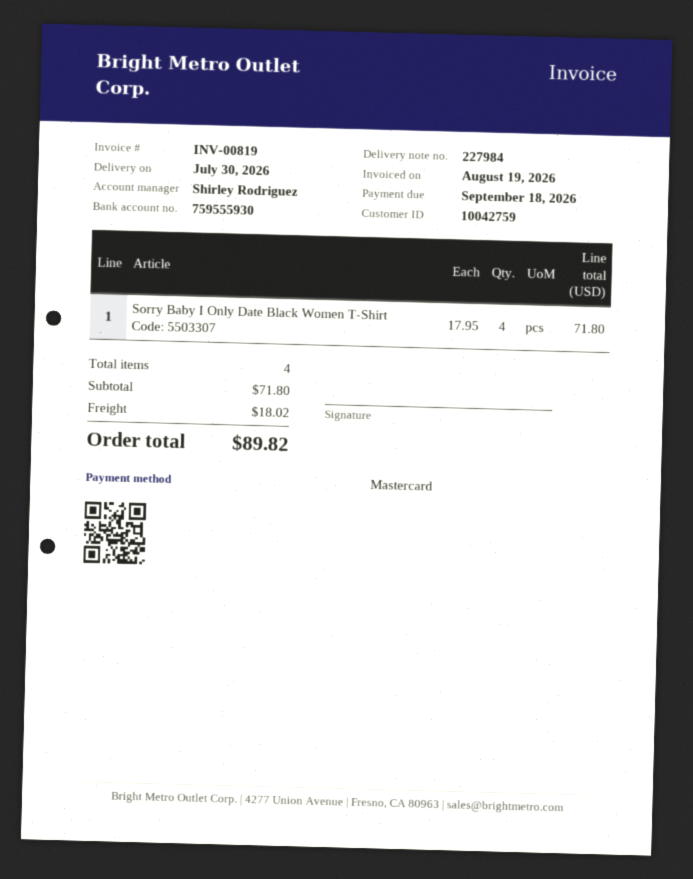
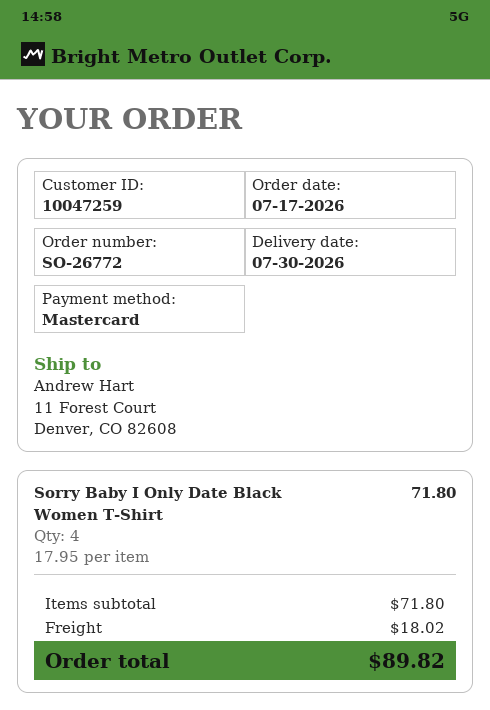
customer number: 10042759 -> 10047259

